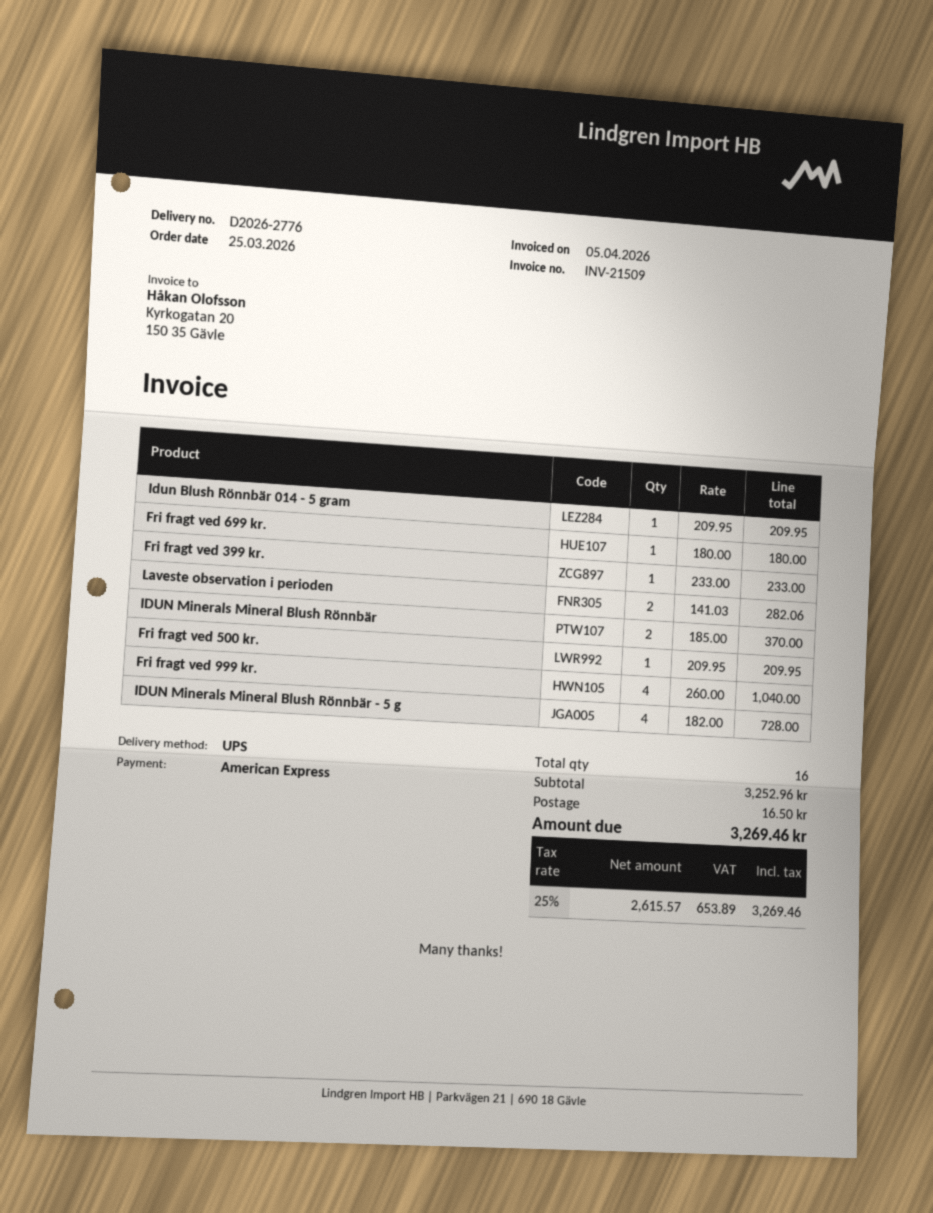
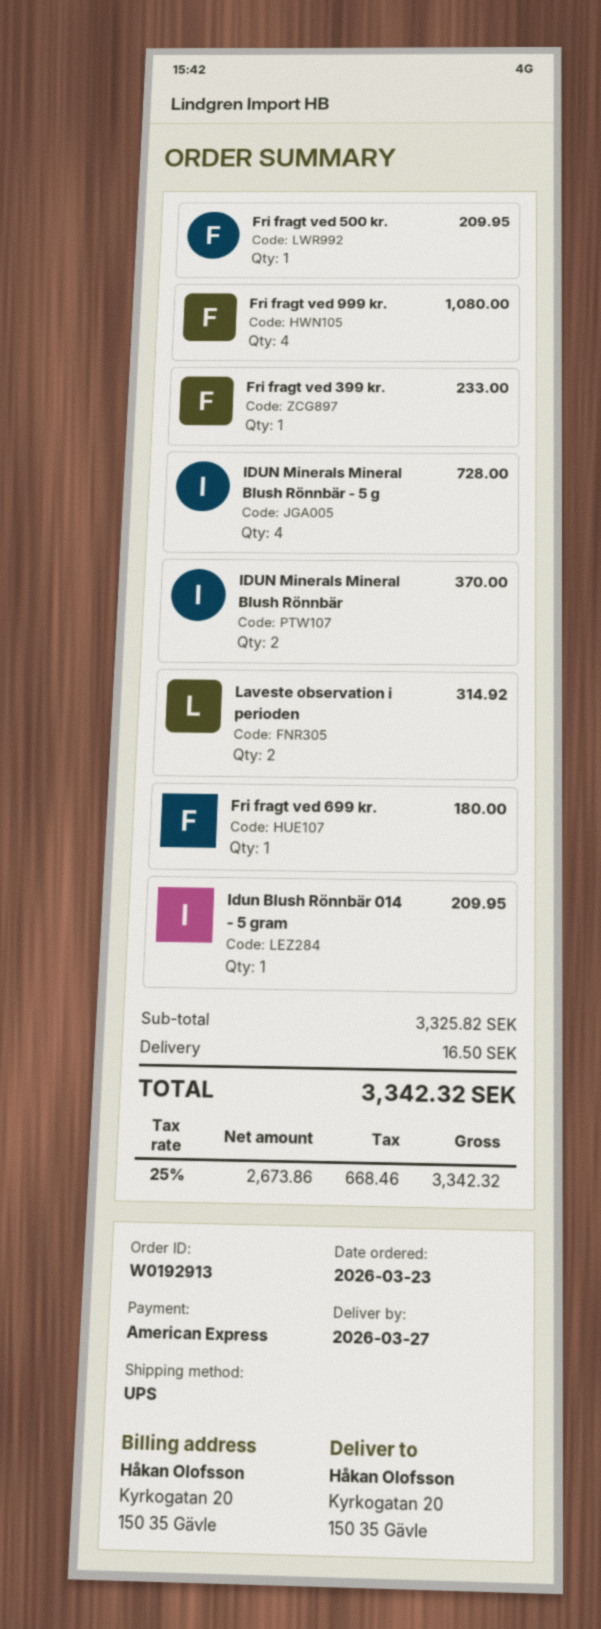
order date: 2026-03-25 -> 2026-03-23
Laveste observation i perioden: 2 for 282.06 -> 2 for 314.92
Fri fragt ved 999 kr.: 4 for 1040.00 -> 4 for 1080.00
subtotal: 3252.96 -> 3325.82
net: 2615.57 -> 2673.86
tax: 25% = 653.89 -> 25% = 668.46
total: 3269.46 -> 3342.32

